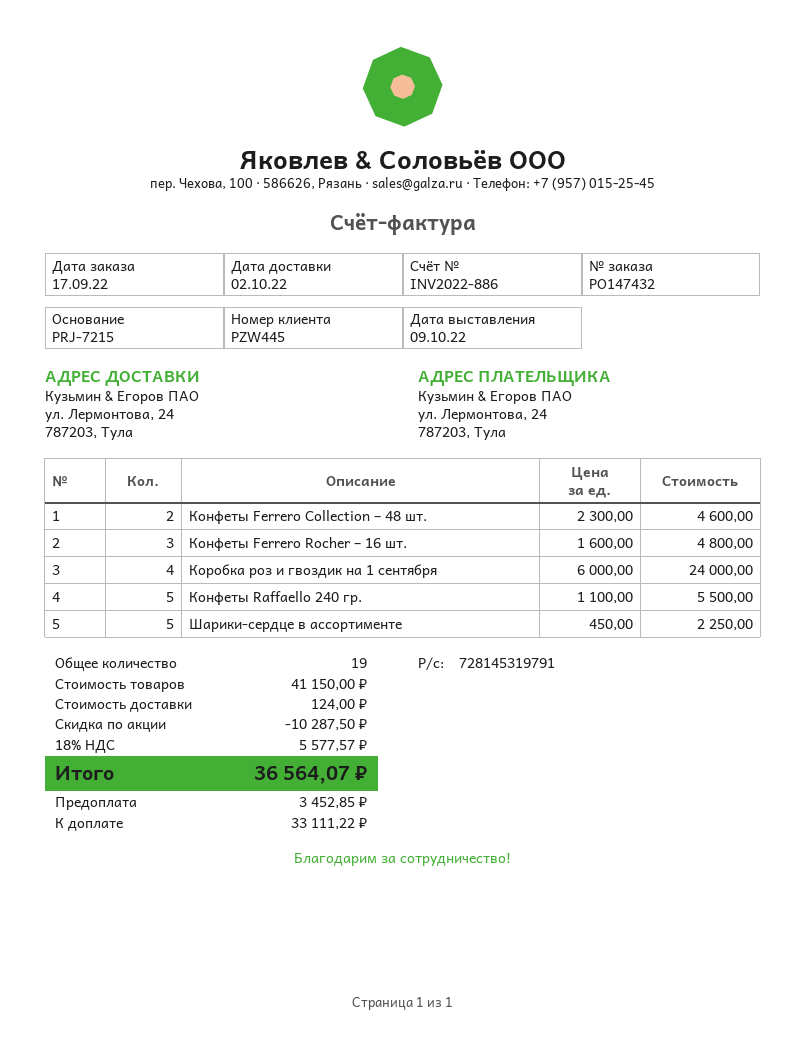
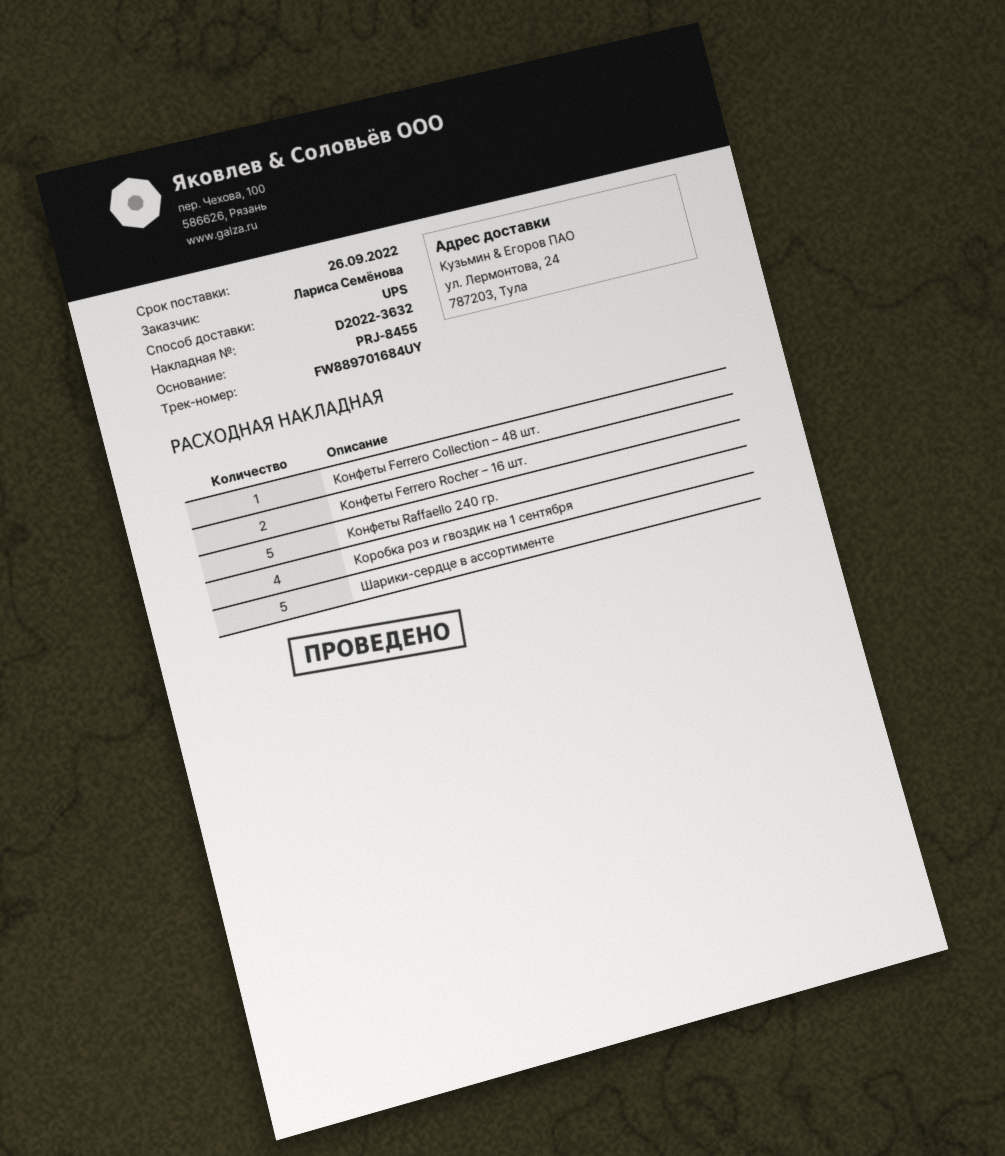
delivery date: 2022-10-02 -> 2022-09-26
reference: PRJ-7215 -> PRJ-8455
Конфеты Ferrero Collection – 48 шт.: 2 -> 1
Конфеты Ferrero Rocher – 16 шт.: 3 -> 2

